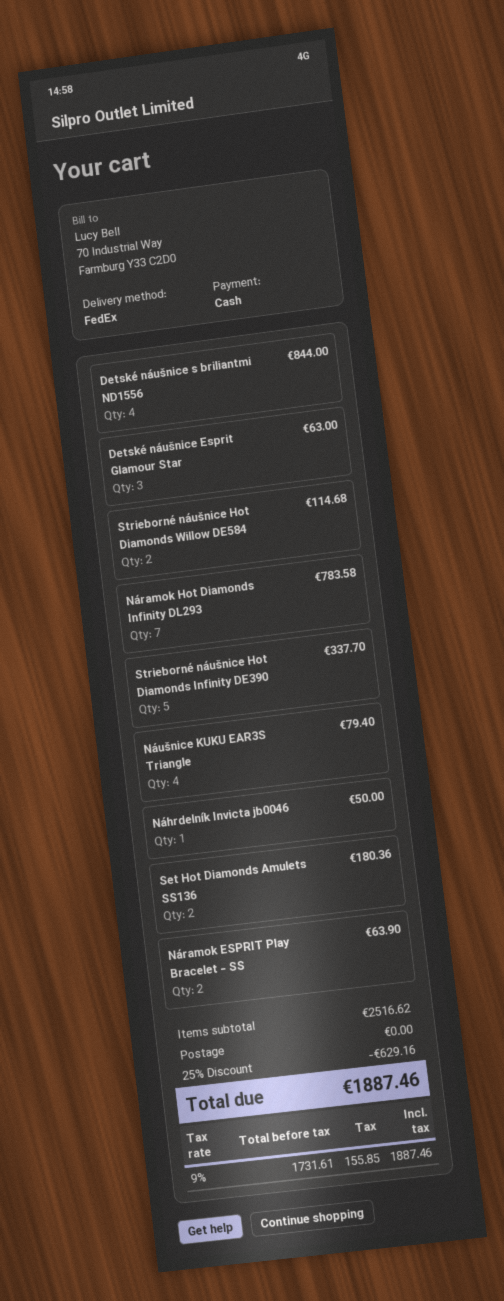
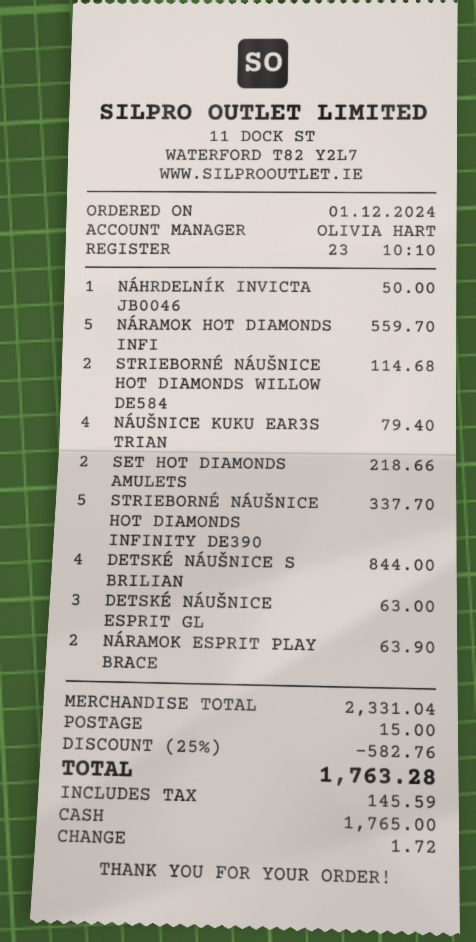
Náramok Hot Diamonds Infinity DL293: 7 for 783.58 -> 5 for 559.70
Set Hot Diamonds Amulets SS136: 2 for 180.36 -> 2 for 218.66
subtotal: 2516.62 -> 2331.04
discount: 25% = 629.16 -> 25% = 582.76
shipping: 0.00 -> 15.00
tax: 155.85 -> 145.59
total: 1887.46 -> 1763.28

